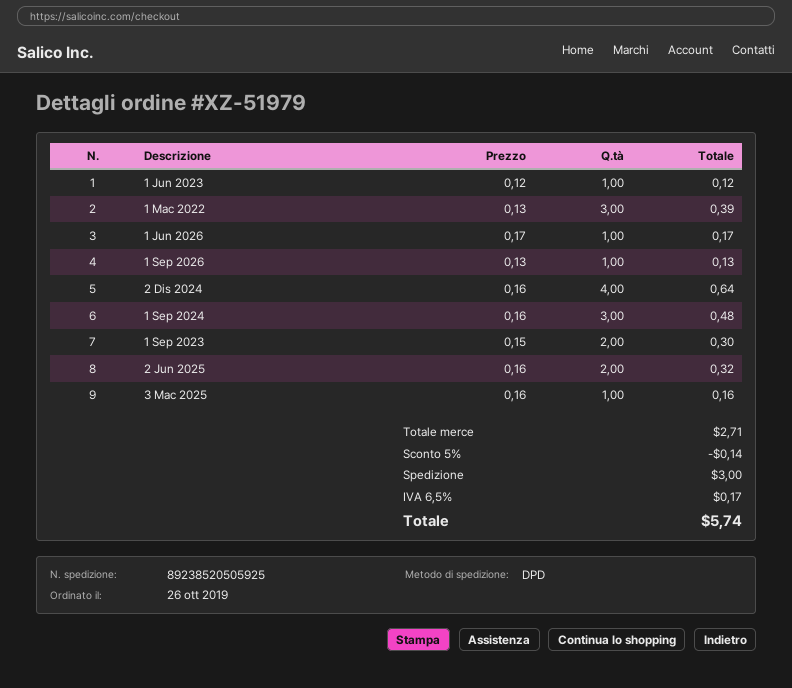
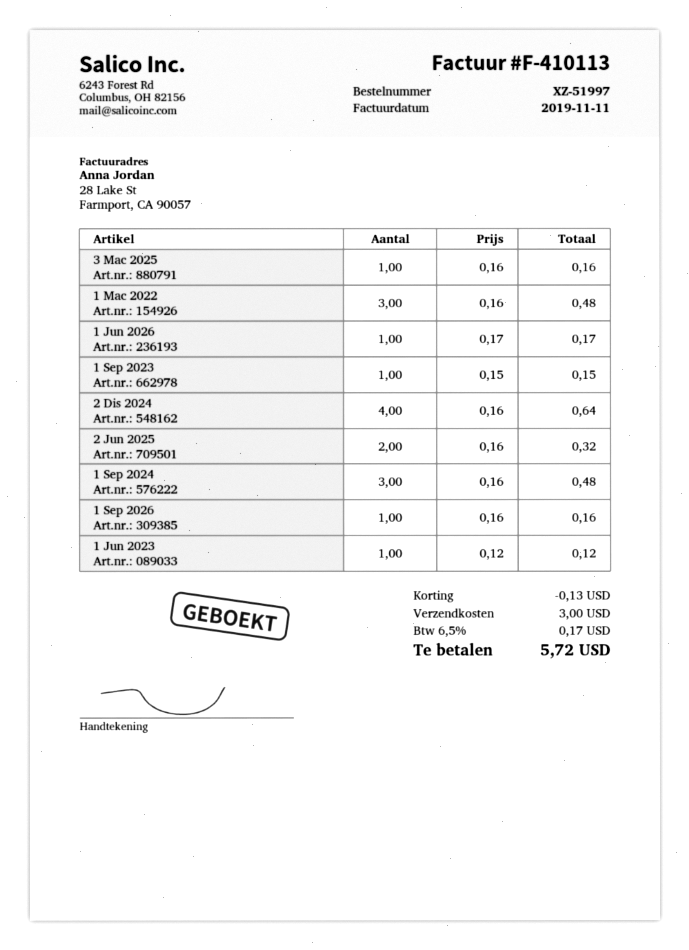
order number: XZ-51979 -> XZ-51997
1 Mac 2022: 3 x 0.13 = 0.39 -> 3 x 0.16 = 0.48
1 Sep 2026: 1 x 0.13 = 0.13 -> 1 x 0.16 = 0.16
1 Sep 2023: 2 x 0.15 = 0.30 -> 1 x 0.15 = 0.15
discount: 0.14 -> 0.13
total: 5.74 -> 5.72

